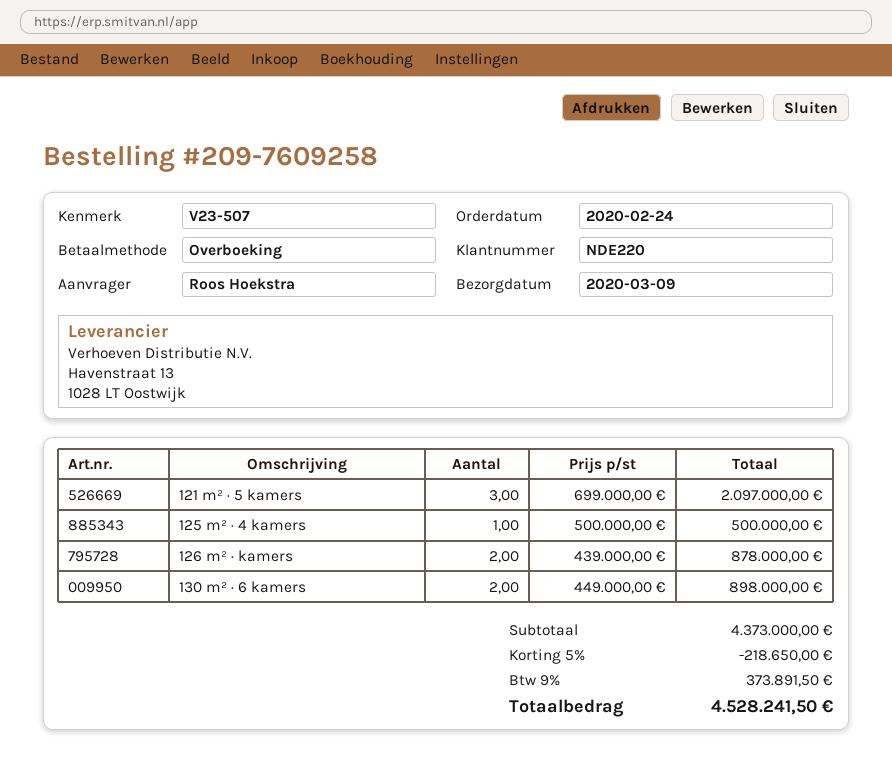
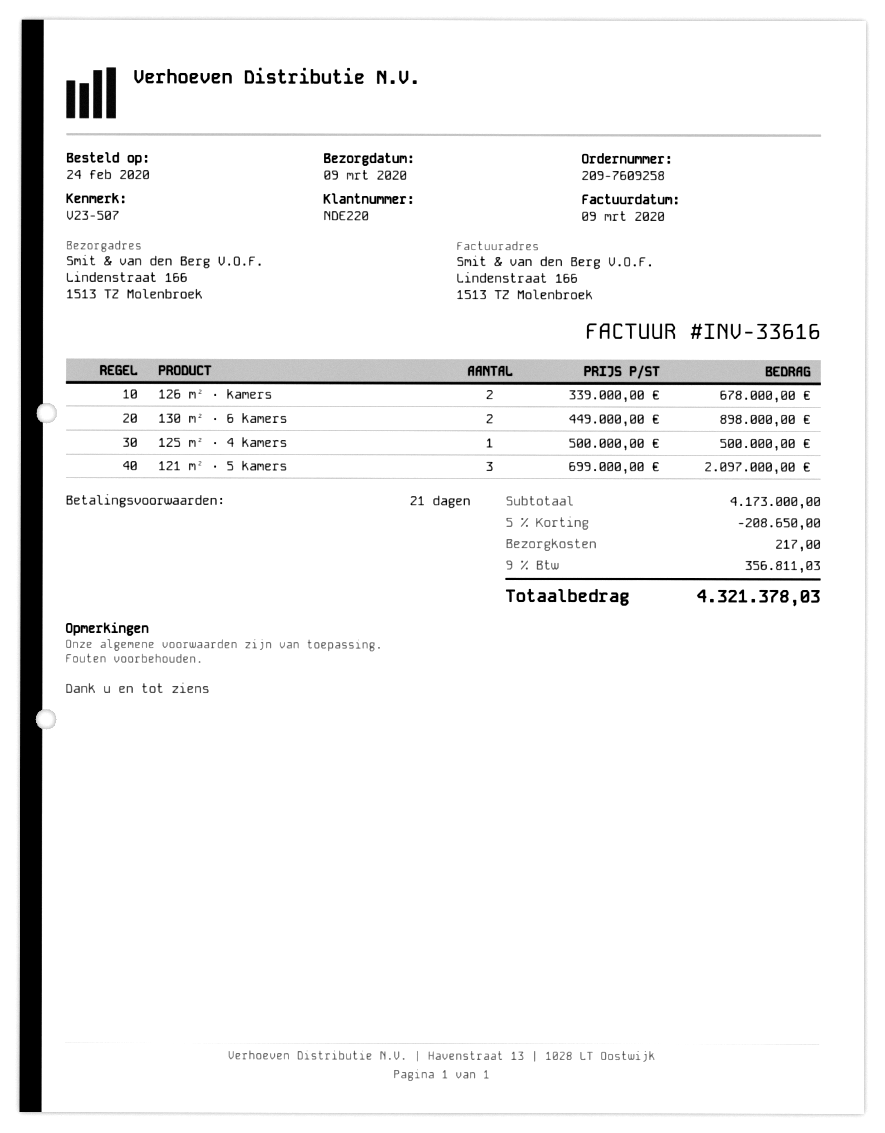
126 m² · kamers: 2 x 439000.00 = 878000.00 -> 2 x 339000.00 = 678000.00
subtotal: 4373000.00 -> 4173000.00
discount: 5% = 218650.00 -> 5% = 208650.00
shipping: none -> 217.00
tax: 9% = 373891.50 -> 9% = 356811.03
total: 4528241.50 -> 4321378.03

